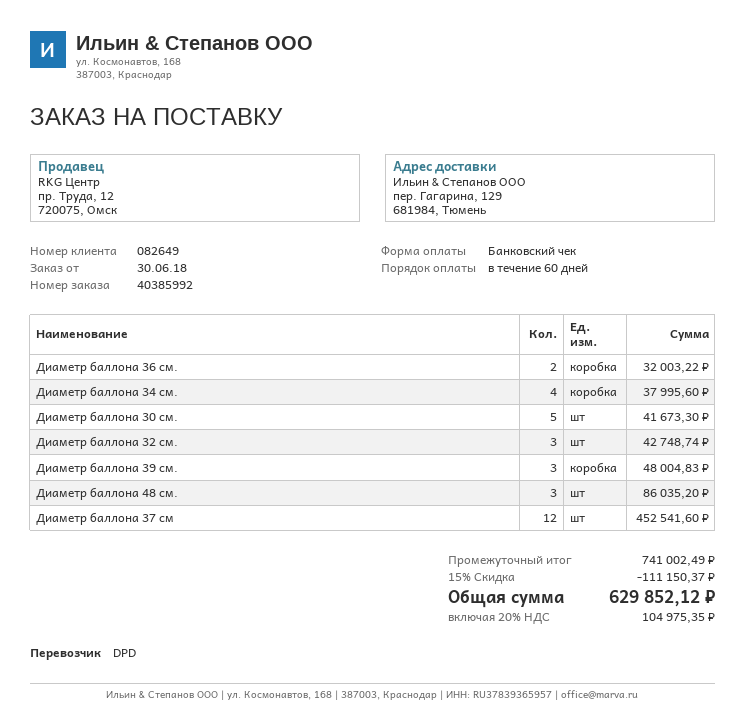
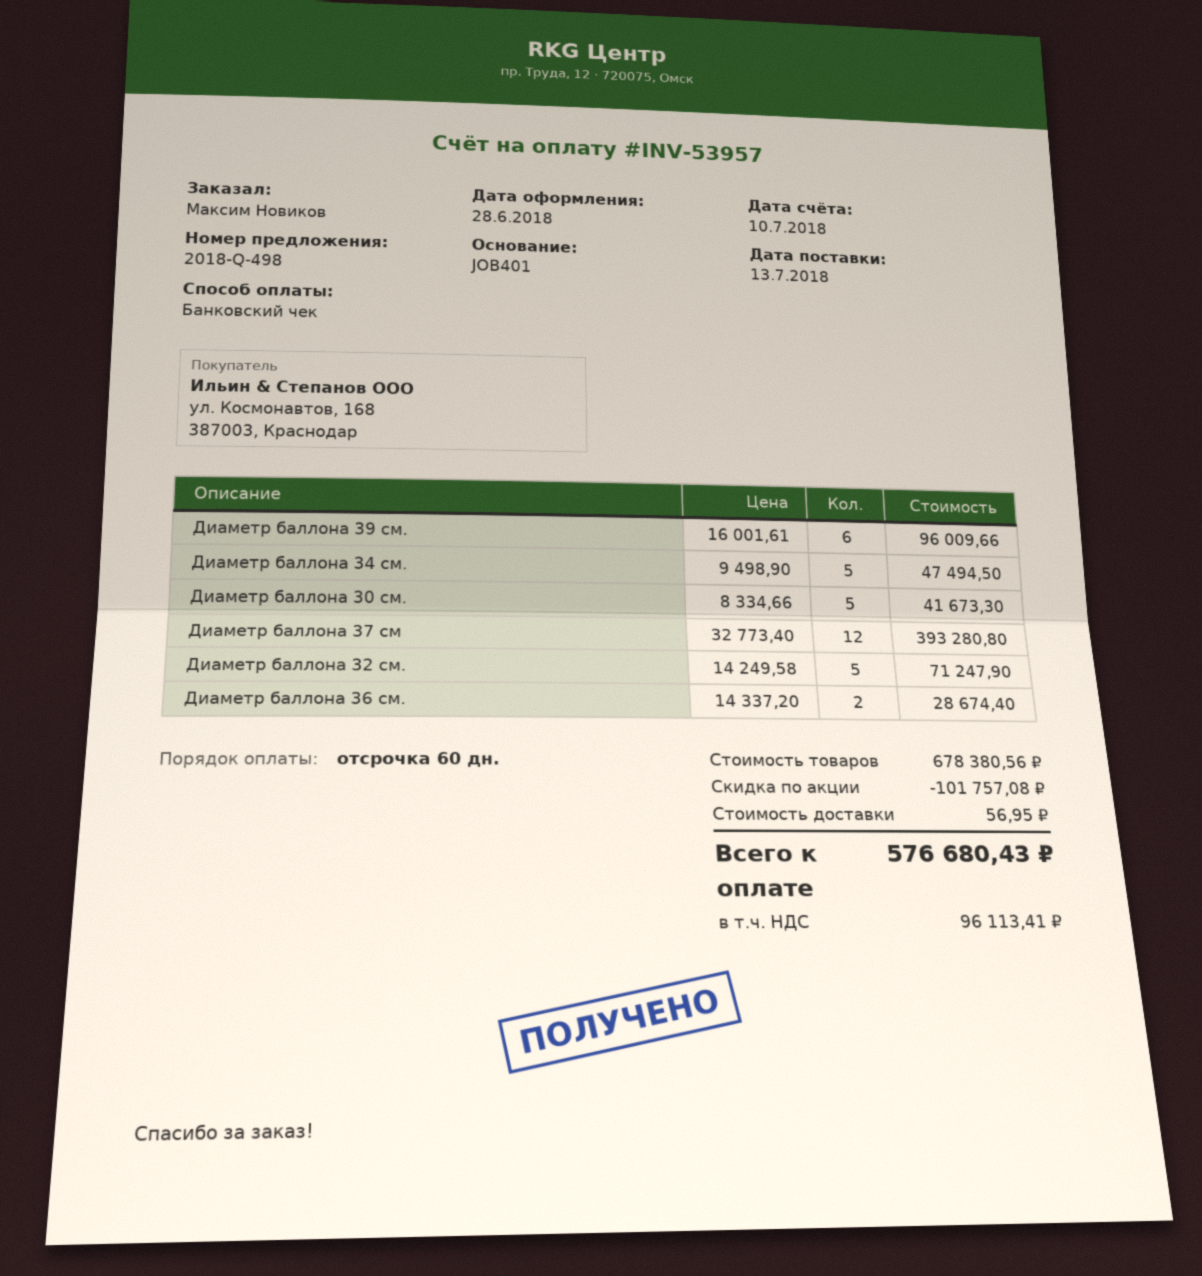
order date: 2018-06-30 -> 2018-06-28
Диаметр баллона 36 см.: 2 for 32003.22 -> 2 for 28674.40
Диаметр баллона 34 см.: 4 for 37995.60 -> 5 for 47494.50
Диаметр баллона 32 см.: 3 for 42748.74 -> 5 for 71247.90
Диаметр баллона 39 см.: 3 for 48004.83 -> 6 for 96009.66
Диаметр баллона 48 см.: 3 for 86035.20 -> none
Диаметр баллона 37 см: 12 for 452541.60 -> 12 for 393280.80
subtotal: 741002.49 -> 678380.56
discount: 111150.37 -> 101757.08
shipping: none -> 56.95
tax: 104975.35 -> 96113.41
total: 629852.12 -> 576680.43

